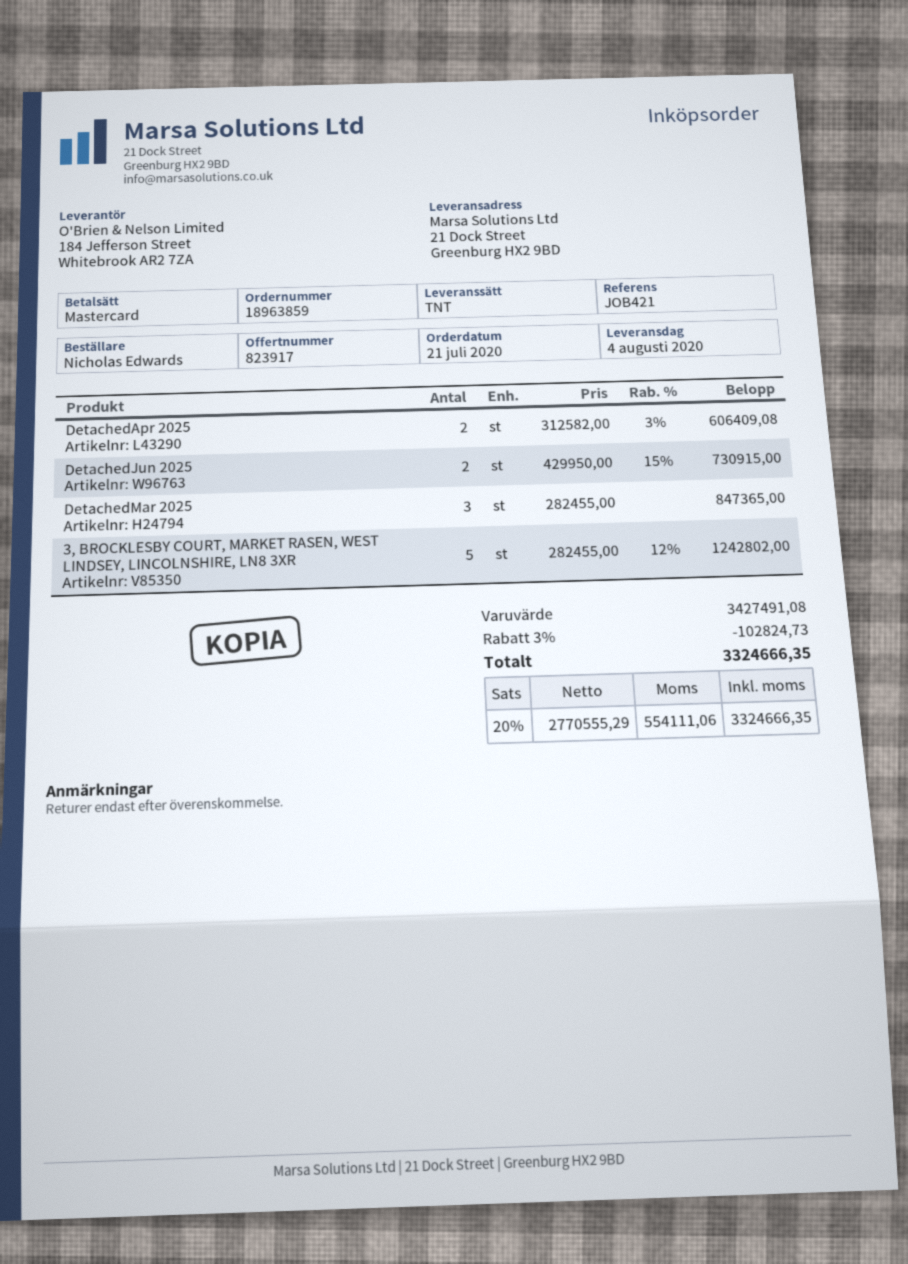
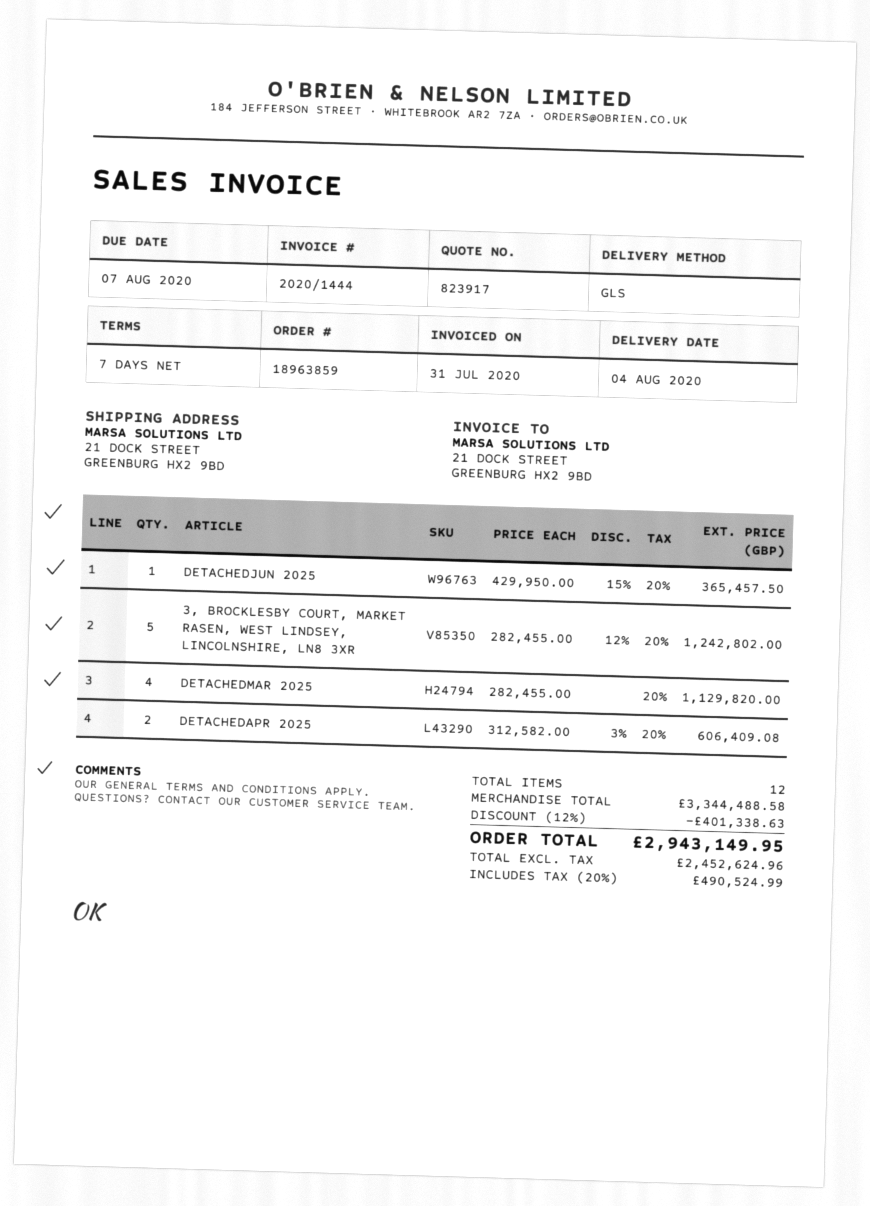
shipping method: TNT -> GLS
DetachedJun 2025: 2 x 429950.00 - 15% = 730915.00 -> 1 x 429950.00 - 15% = 365457.50
DetachedMar 2025: 3 x 282455.00 = 847365.00 -> 4 x 282455.00 = 1129820.00
subtotal: 3427491.08 -> 3344488.58
discount: 3% = 102824.73 -> 12% = 401338.63
net: 2770555.29 -> 2452624.96
tax: 20% = 554111.06 -> 20% = 490524.99
total: 3324666.35 -> 2943149.95

